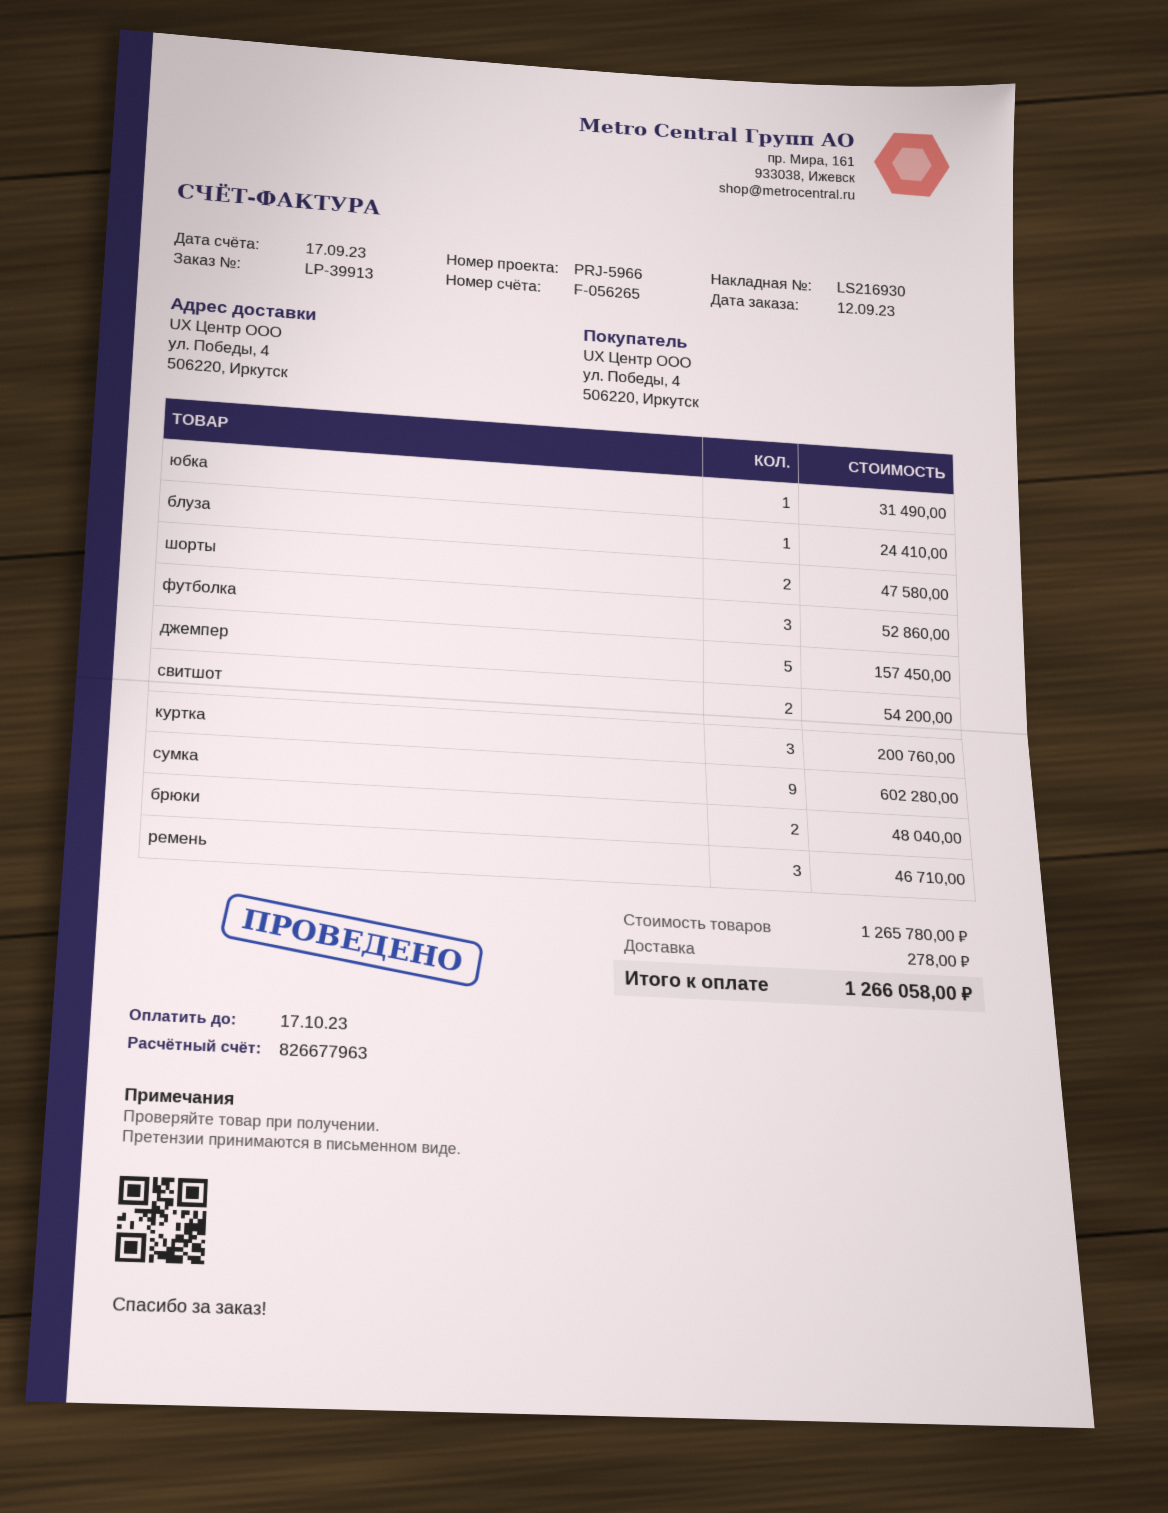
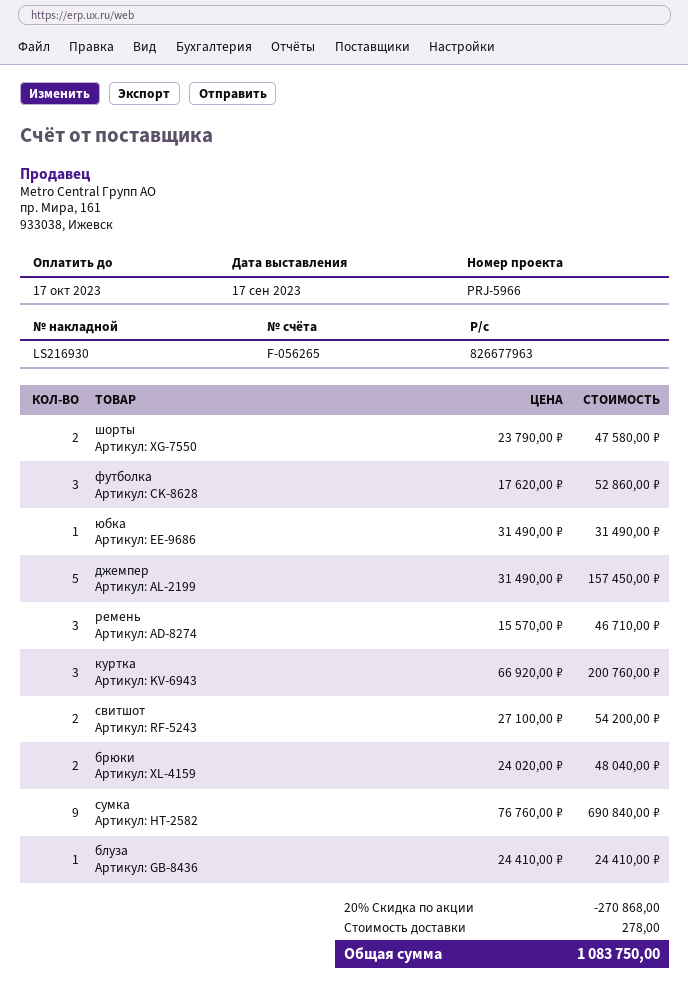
сумка: 9 for 602280.00 -> 9 for 690840.00
discount: none -> 20% = 270868.00
total: 1266058.00 -> 1083750.00

